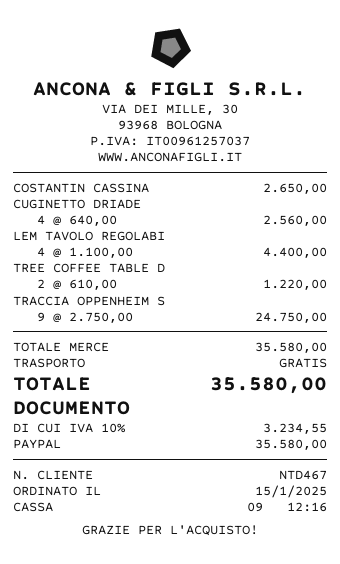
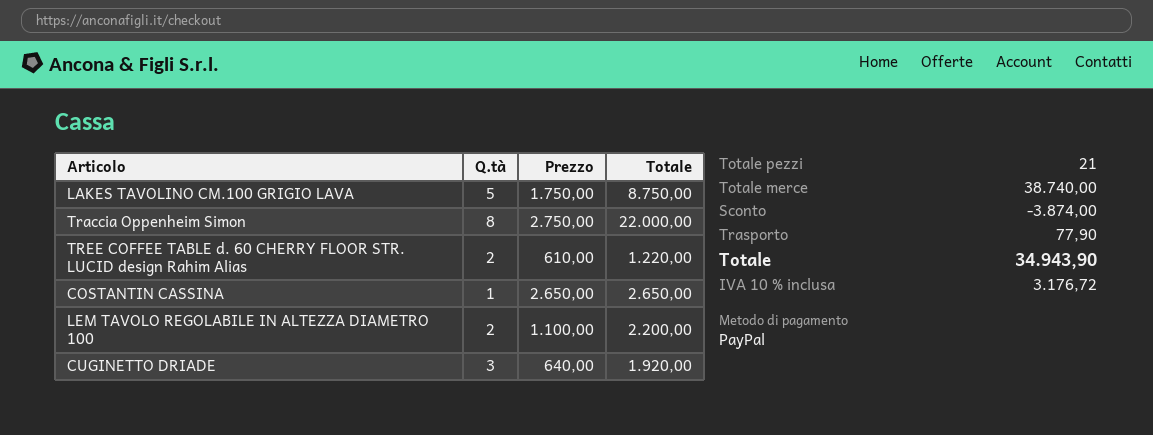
CUGINETTO DRIADE: 4 x 640.00 = 2560.00 -> 3 x 640.00 = 1920.00
LEM TAVOLO REGOLABI: 4 x 1100.00 = 4400.00 -> 2 x 1100.00 = 2200.00
TRACCIA OPPENHEIM S: 9 x 2750.00 = 24750.00 -> 8 x 2750.00 = 22000.00
LAKES TAVOLINO CM.100 GRIGIO LAVA: none -> 5 x 1750.00 = 8750.00
subtotal: 35580.00 -> 38740.00
discount: none -> 3874.00
shipping: 0.00 -> 77.90
tax: 10% = 3234.55 -> 10% = 3176.72
total: 35580.00 -> 34943.90

